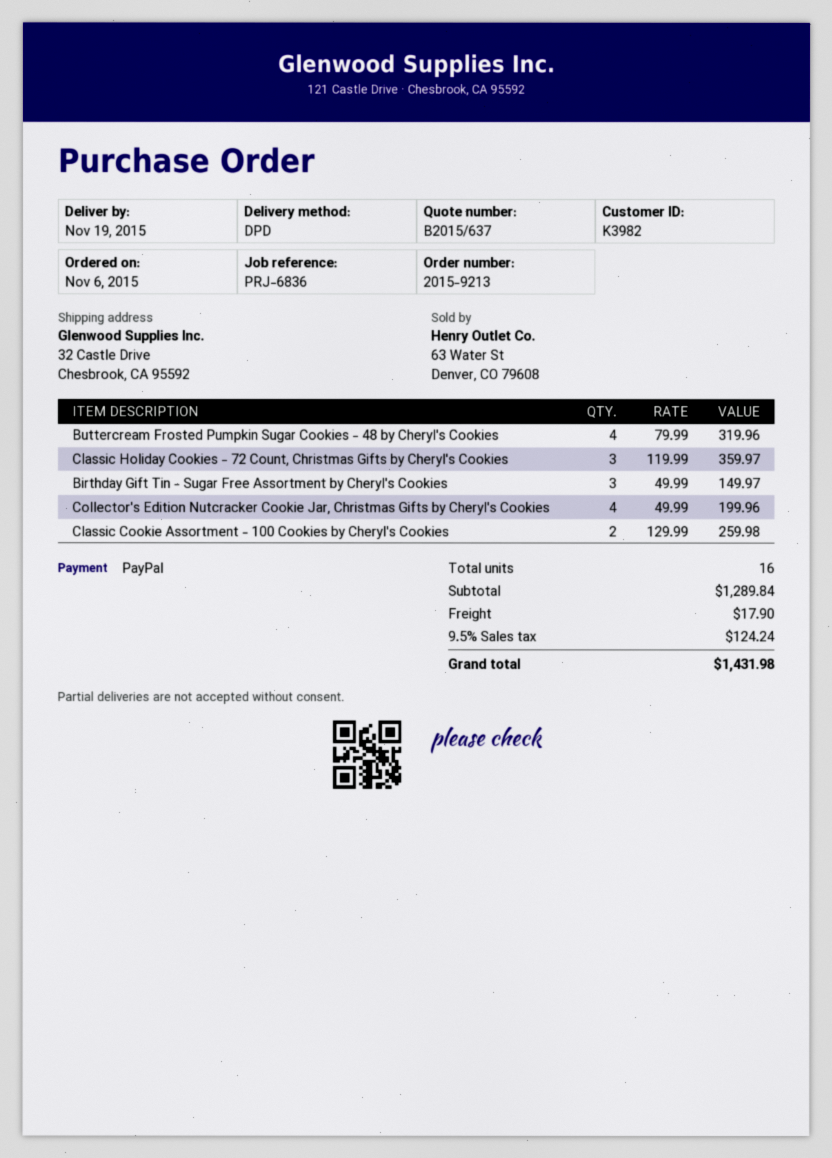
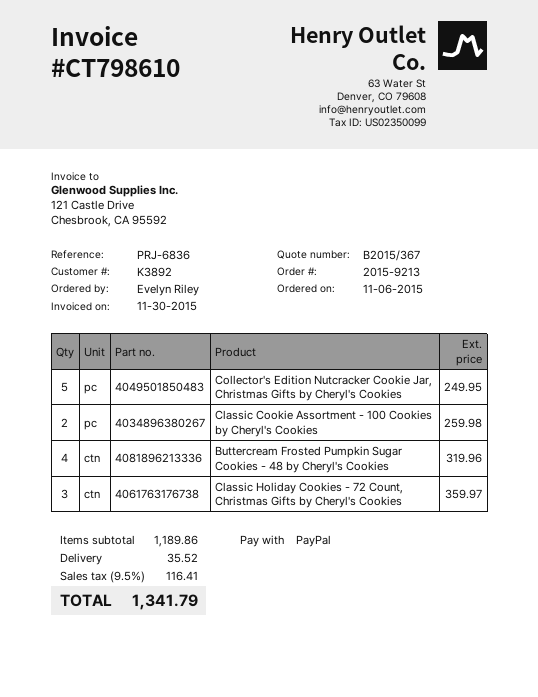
quote number: B2015/637 -> B2015/367
customer number: K3982 -> K3892
Birthday Gift Tin - Sugar Free Assortment by Cheryl's Cookies: 3 for 149.97 -> none
Collector's Edition Nutcracker Cookie Jar, Christmas Gifts by Cheryl's Cookies: 4 for 199.96 -> 5 for 249.95
subtotal: 1289.84 -> 1189.86
shipping: 17.90 -> 35.52
tax: 9.5% = 124.24 -> 9.5% = 116.41
total: 1431.98 -> 1341.79

